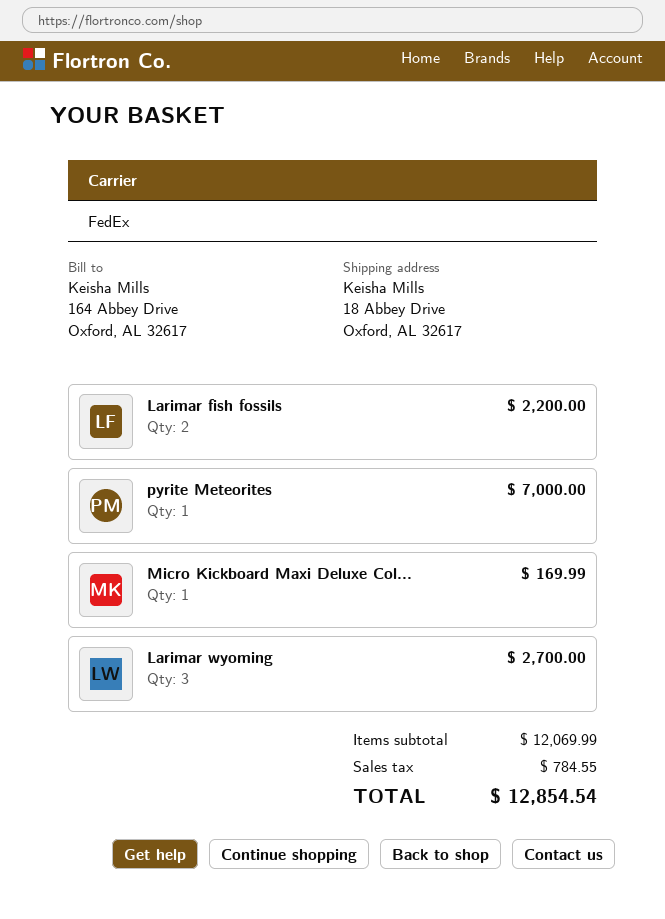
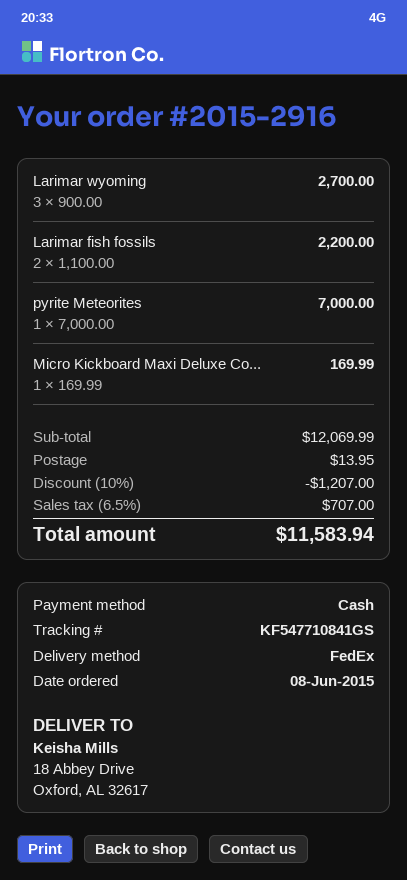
discount: none -> 10% = 1207.00
shipping: none -> 13.95
tax: 784.55 -> 707.00
total: 12854.54 -> 11583.94

